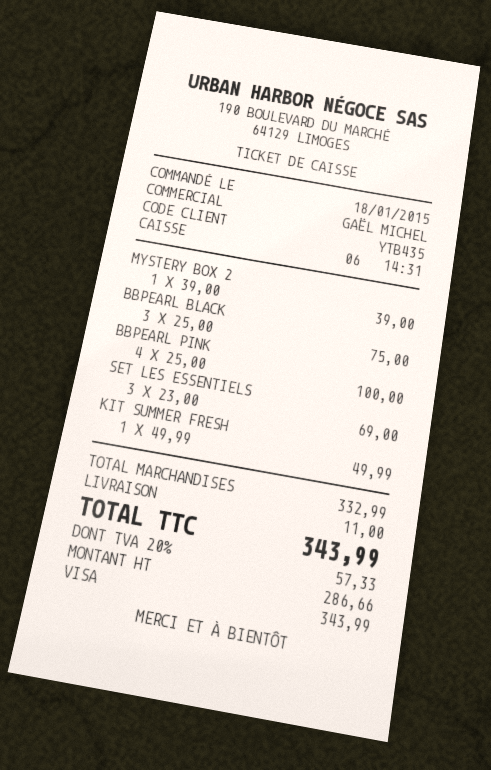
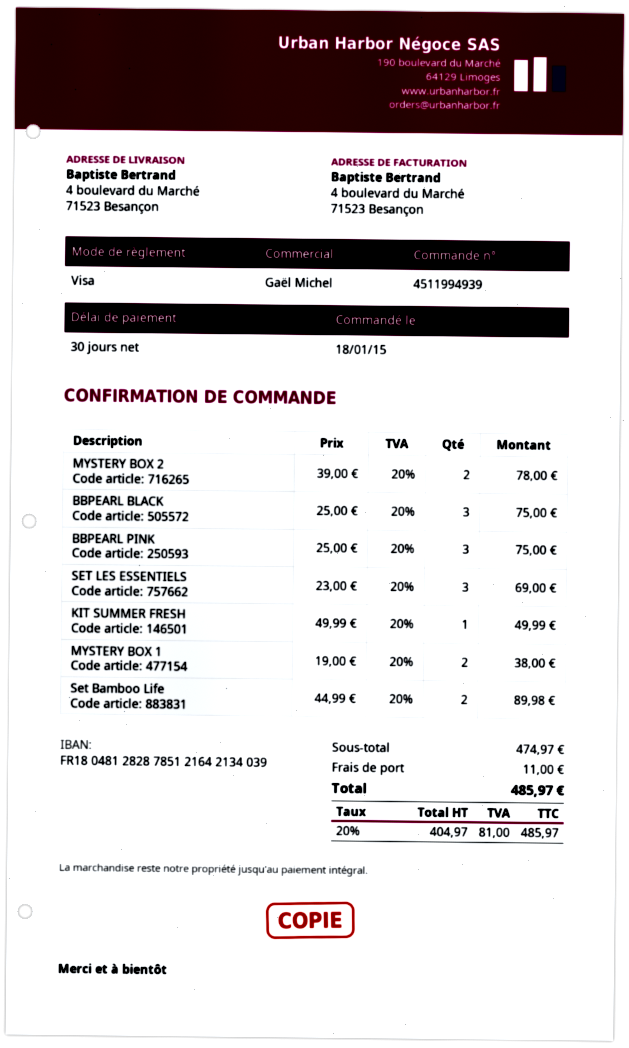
MYSTERY BOX 2: 1 x 39.00 = 39.00 -> 2 x 39.00 = 78.00
BBPEARL PINK: 4 x 25.00 = 100.00 -> 3 x 25.00 = 75.00
MYSTERY BOX 1: none -> 2 x 19.00 = 38.00
Set Bamboo Life: none -> 2 x 44.99 = 89.98
subtotal: 332.99 -> 474.97
net: 286.66 -> 404.97
tax: 20% = 57.33 -> 20% = 81.00
total: 343.99 -> 485.97

